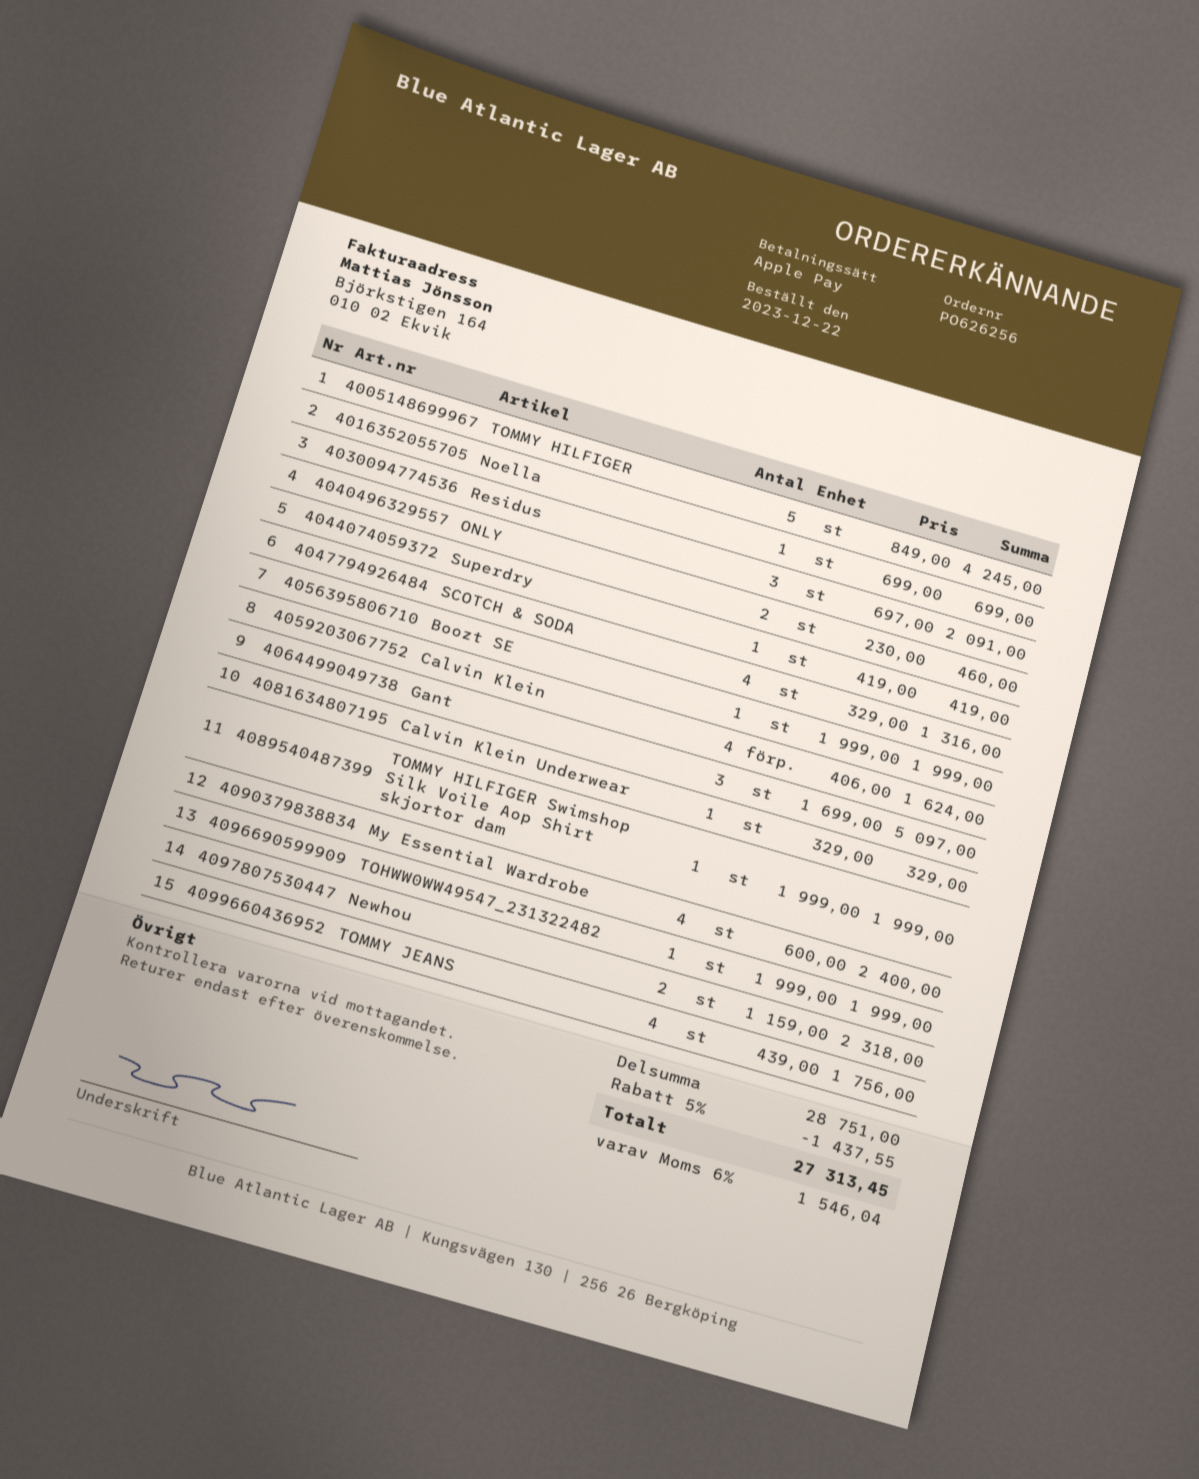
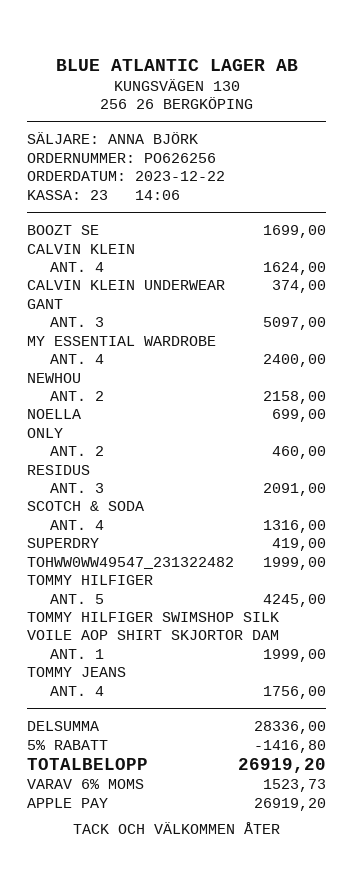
Boozt SE: 1 for 1999.00 -> 1 for 1699.00
Calvin Klein Underwear: 1 for 329.00 -> 1 for 374.00
Newhou: 2 for 2318.00 -> 2 for 2158.00
subtotal: 28751.00 -> 28336.00
discount: 5% = 1437.55 -> 5% = 1416.80
tax: 6% = 1546.04 -> 6% = 1523.73
total: 27313.45 -> 26919.20

